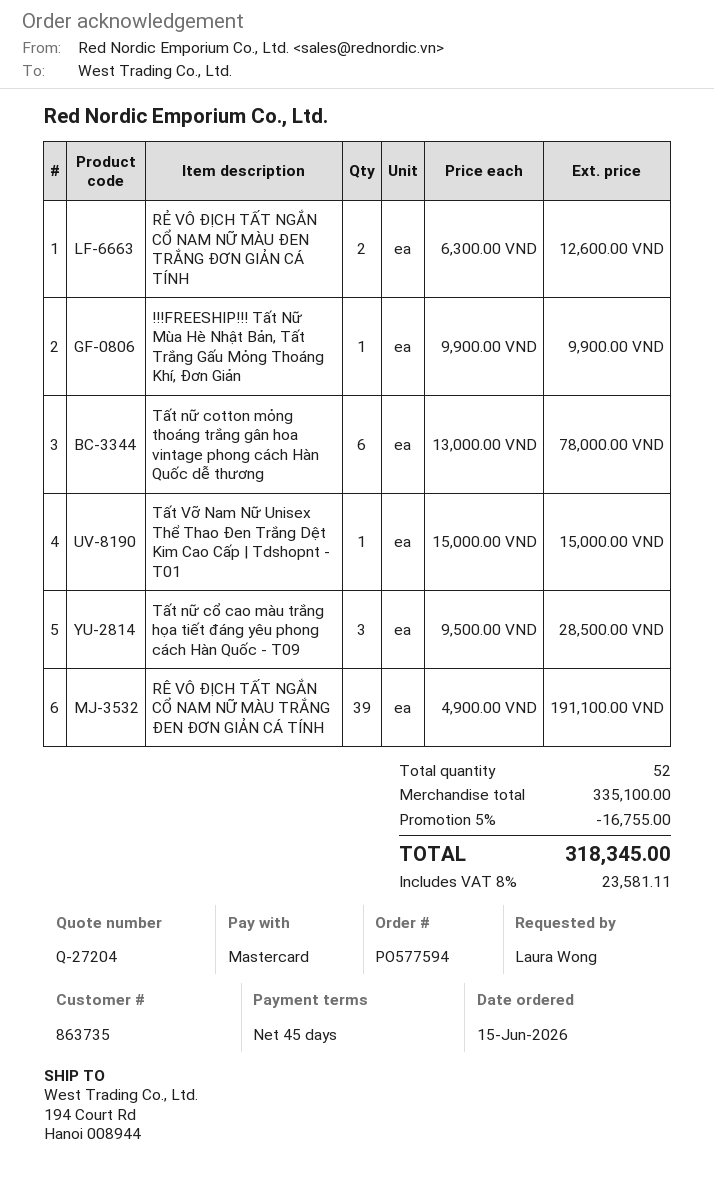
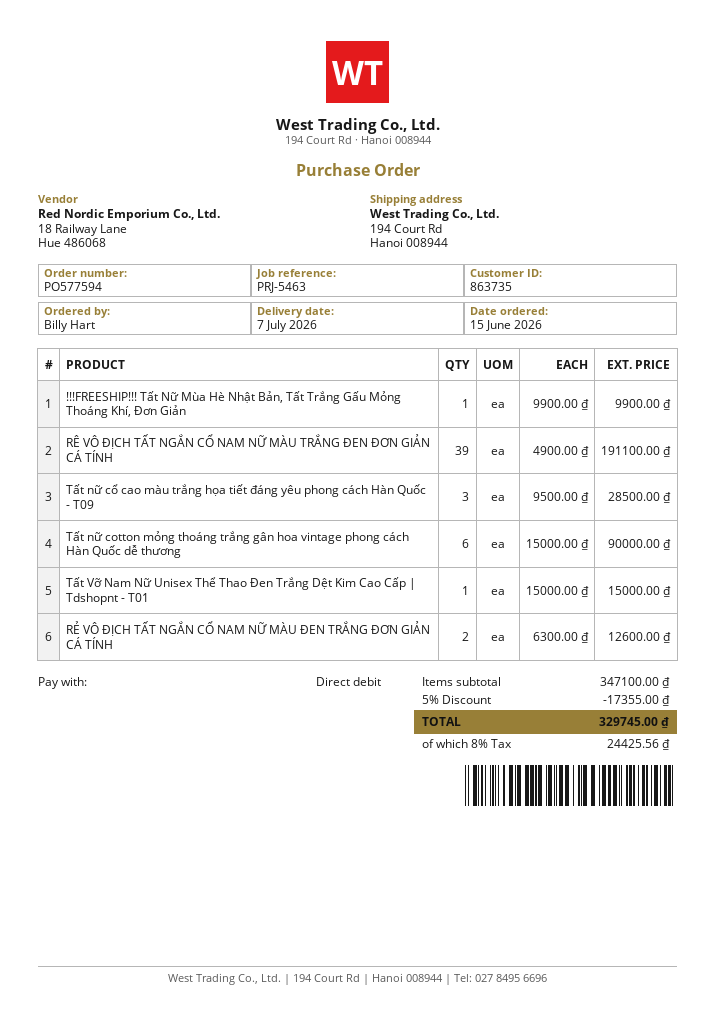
ordered by: Laura Wong -> Billy Hart
payment method: Mastercard -> direct debit
Tất nữ cotton mỏng thoáng trắng gân hoa vintage phong cách Hàn Quốc dễ thương: 6 x 13000.00 = 78000.00 -> 6 x 15000.00 = 90000.00
subtotal: 335100.00 -> 347100.00
discount: 5% = 16755.00 -> 5% = 17355.00
tax: 8% = 23581.11 -> 8% = 24425.56
total: 318345.00 -> 329745.00

